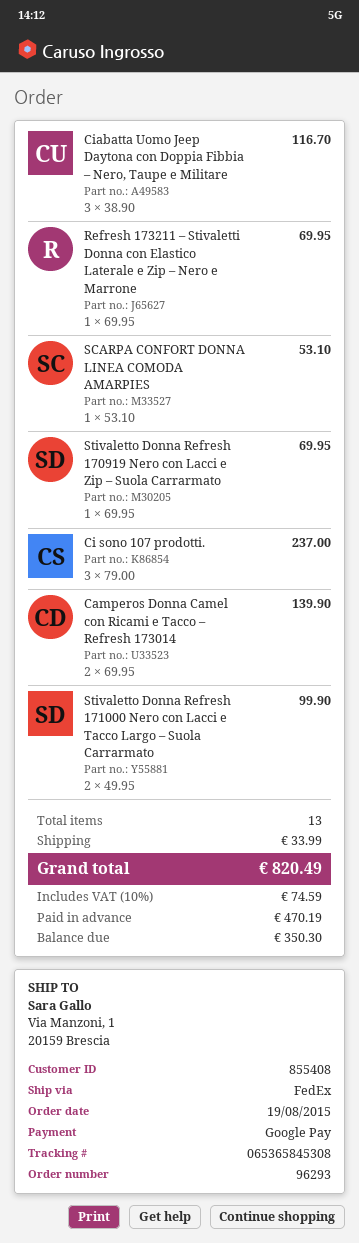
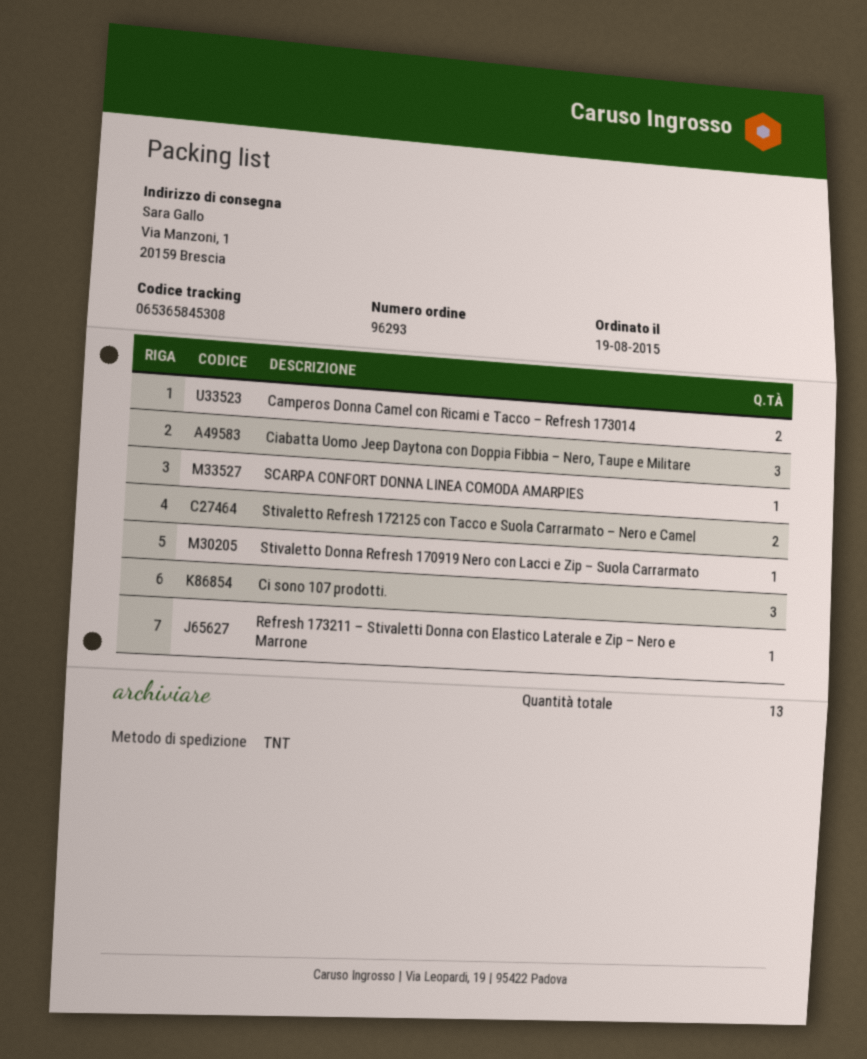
shipping method: FedEx -> TNT
Stivaletto Donna Refresh 171000 Nero con Lacci e Tacco Largo – Suola Carrarmato: 2 -> none
Stivaletto Refresh 172125 con Tacco e Suola Carrarmato – Nero e Camel: none -> 2

